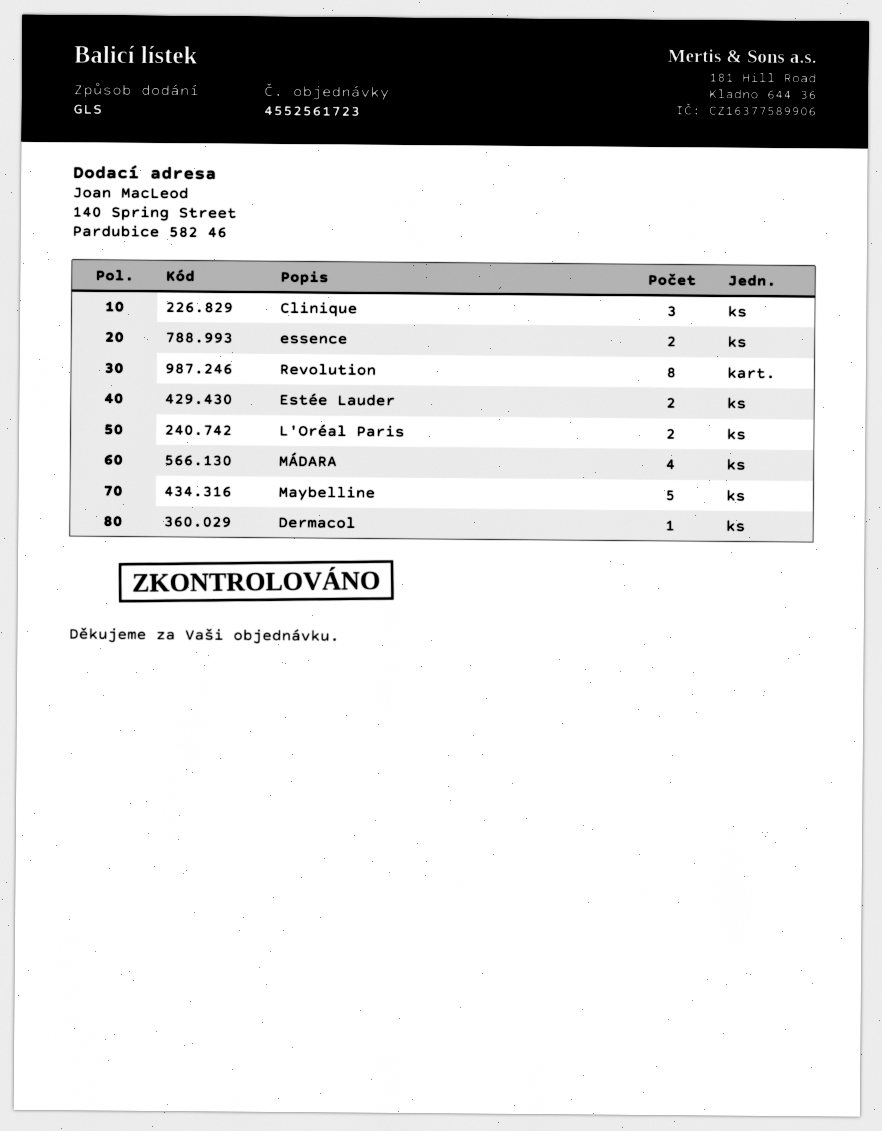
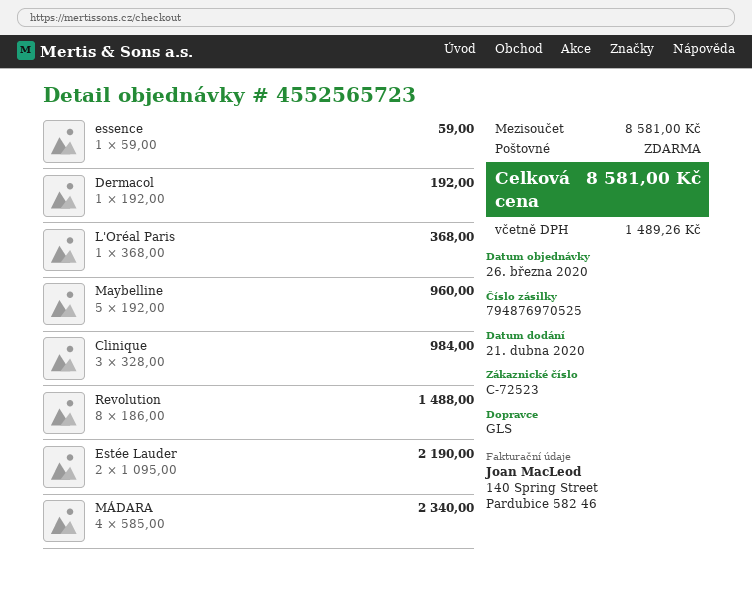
order number: 4552561723 -> 4552565723
essence: 2 -> 1
L'Oréal Paris: 2 -> 1

